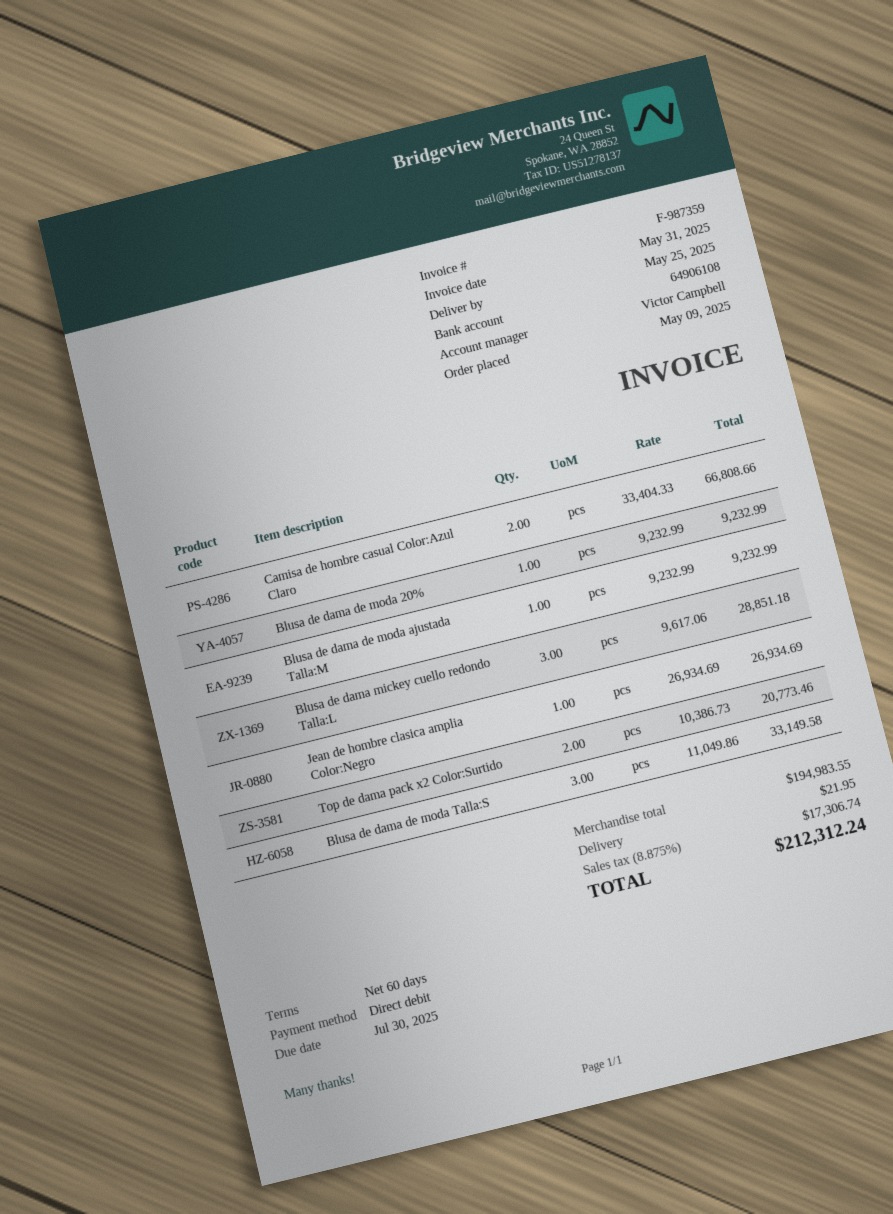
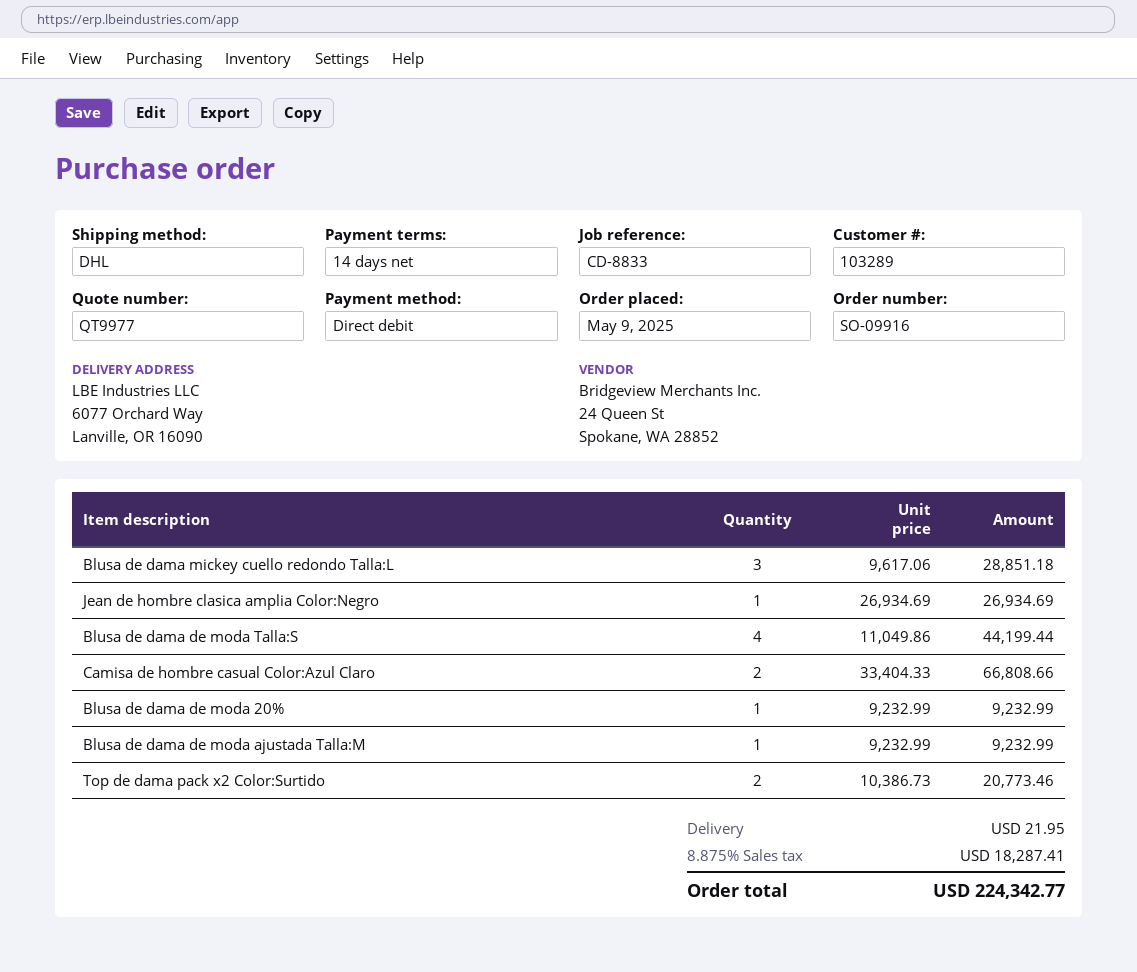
payment terms: 60 days -> 14 days
Blusa de dama de moda Talla:S: 3 x 11049.86 = 33149.58 -> 4 x 11049.86 = 44199.44
tax: 8.875% = 17306.74 -> 8.875% = 18287.41
total: 212312.24 -> 224342.77

